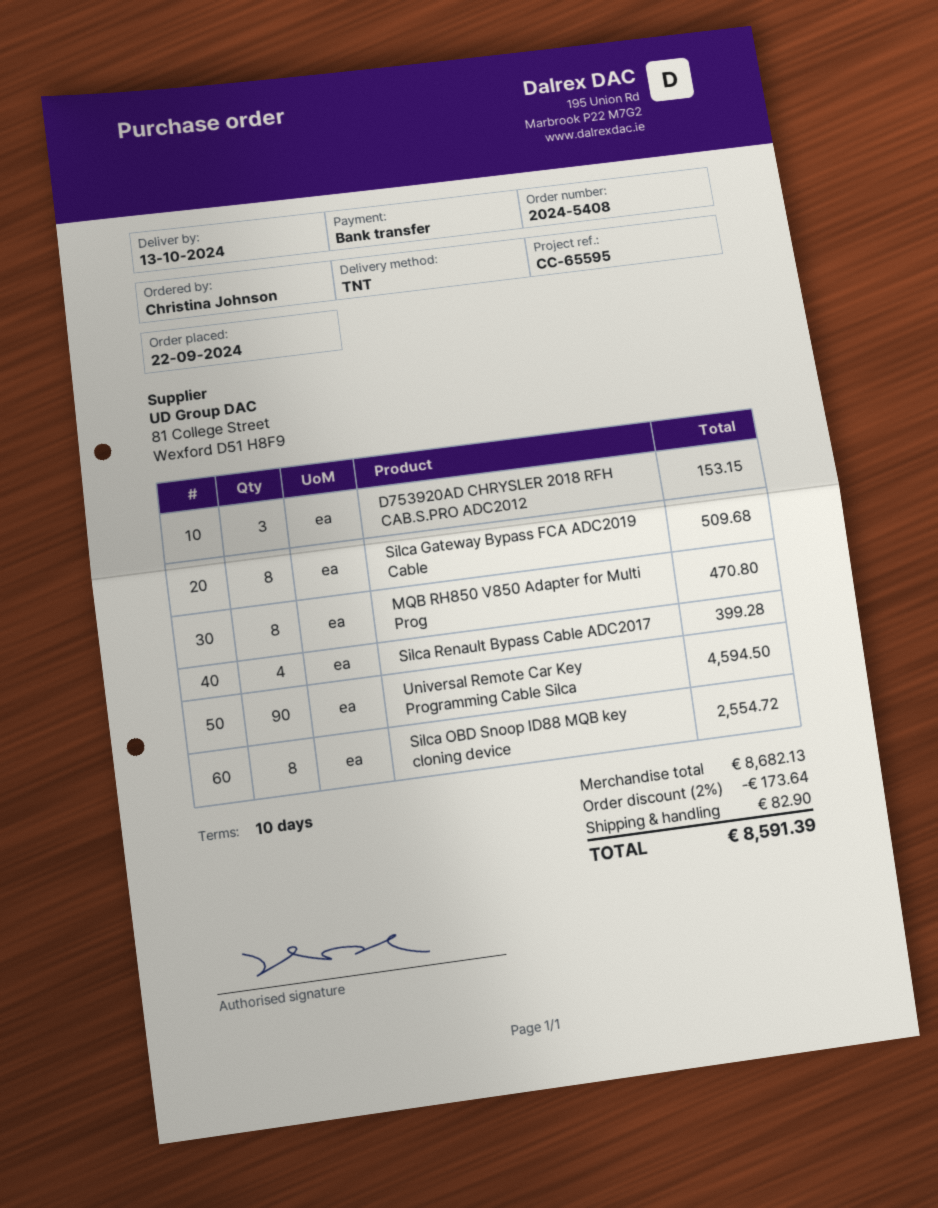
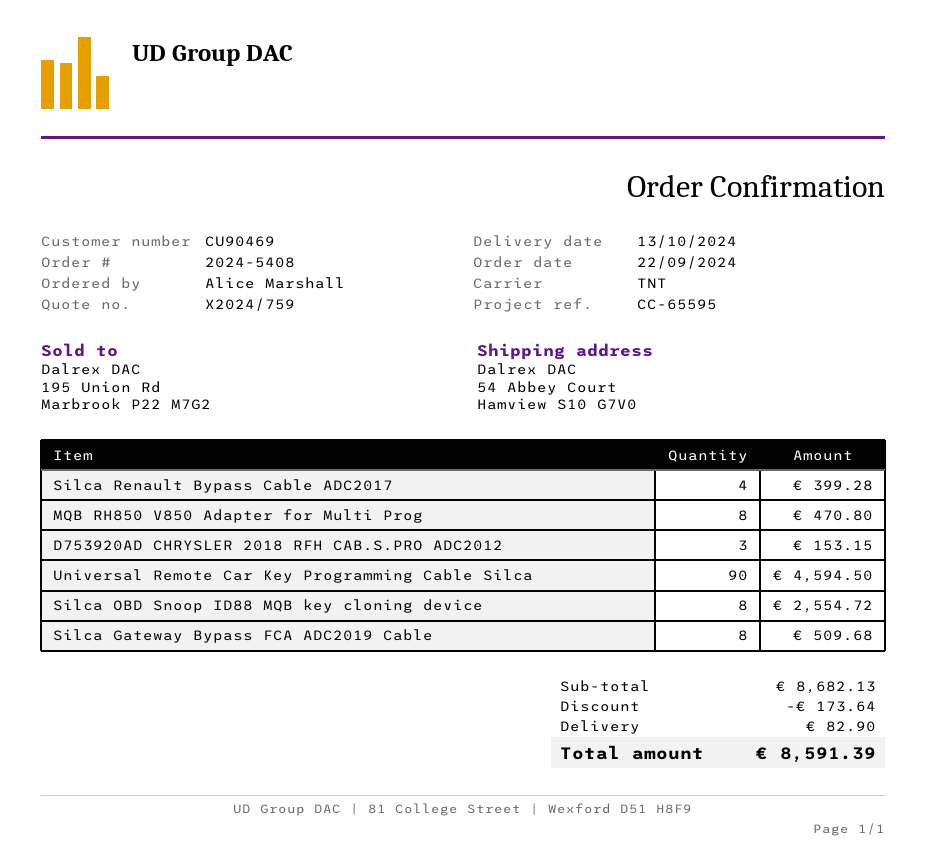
ordered by: Christina Johnson -> Alice Marshall

